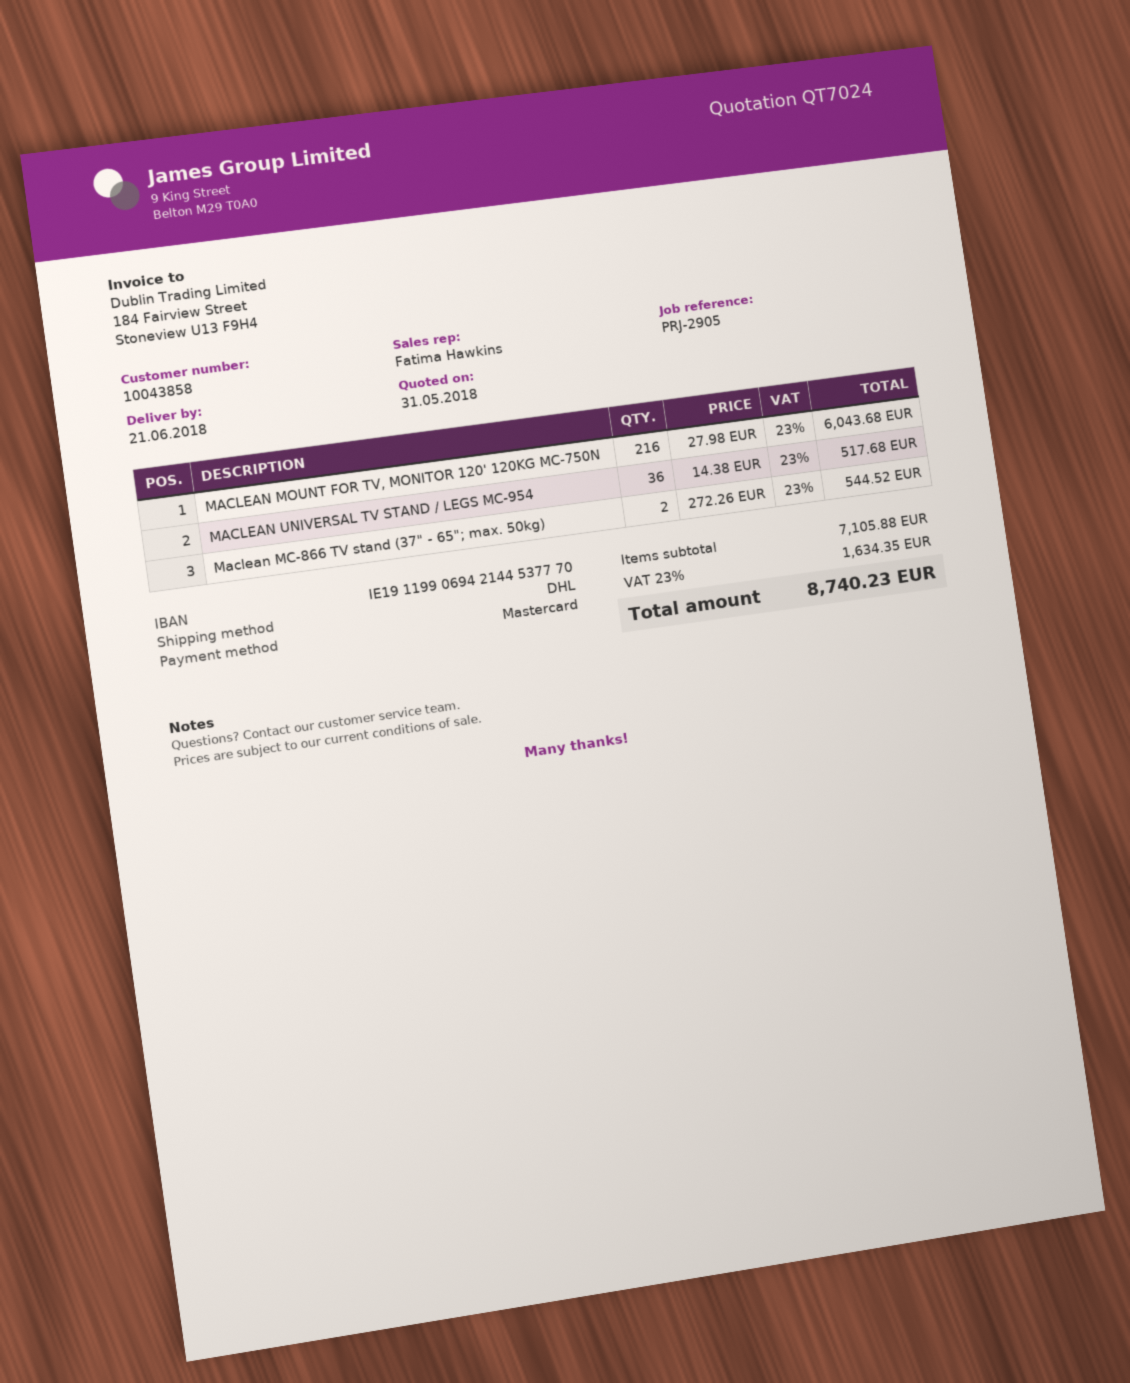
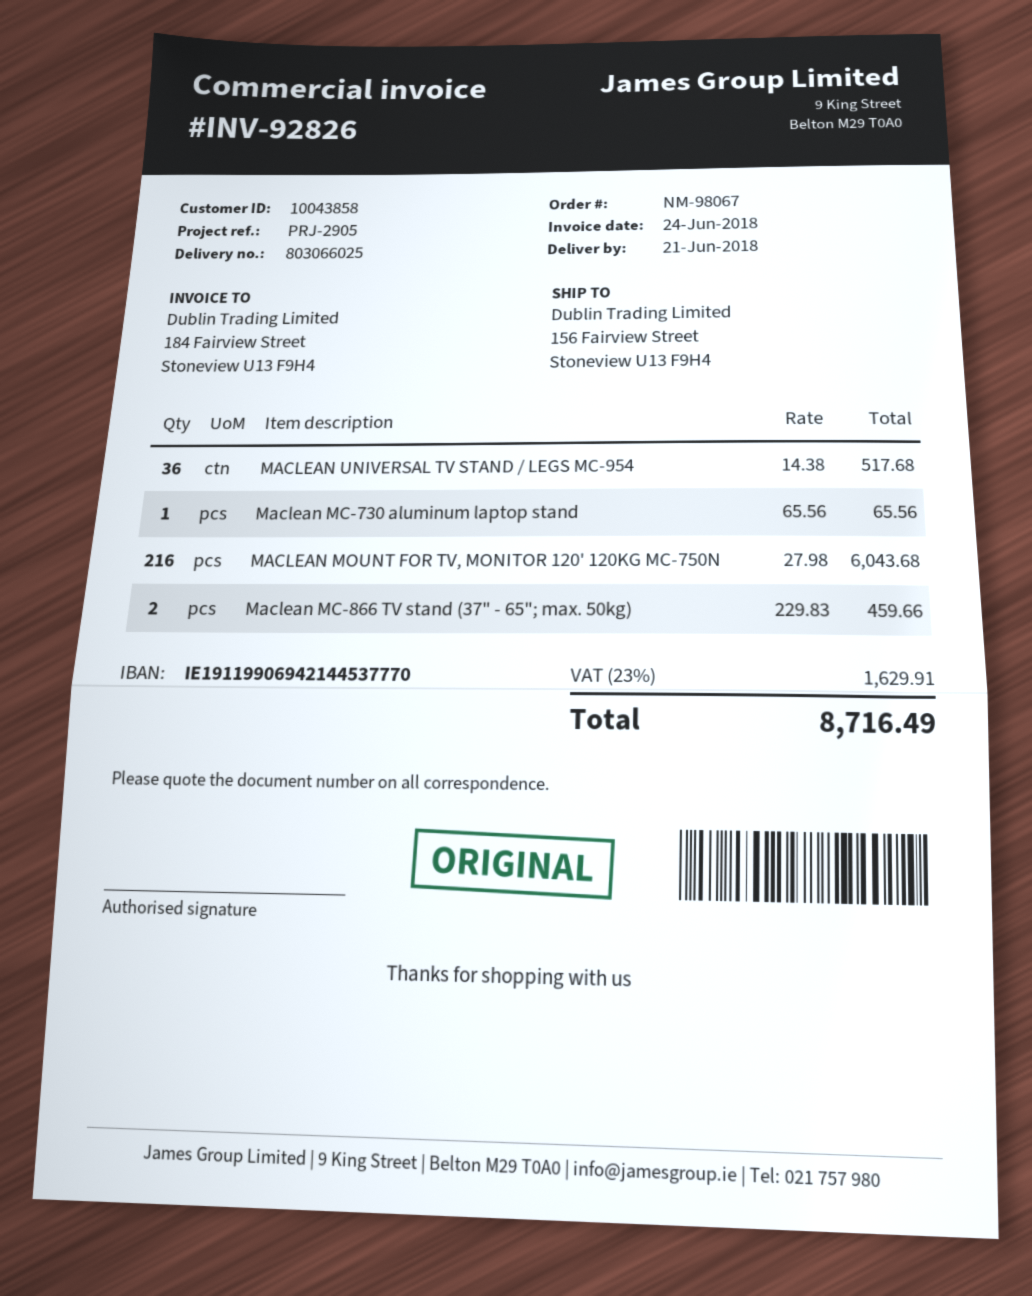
Maclean MC-866 TV stand (37" - 65"; max. 50kg): 2 x 272.26 = 544.52 -> 2 x 229.83 = 459.66
Maclean MC-730 aluminum laptop stand: none -> 1 x 65.56 = 65.56
tax: 23% = 1634.35 -> 23% = 1629.91
total: 8740.23 -> 8716.49

